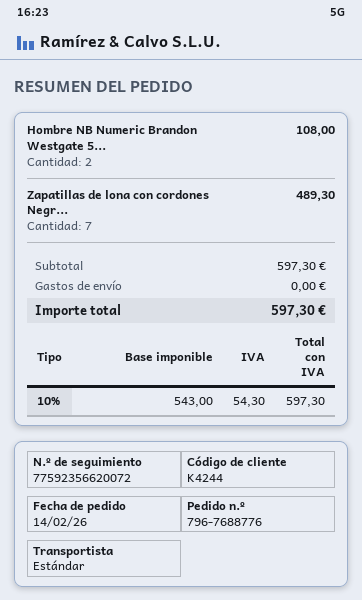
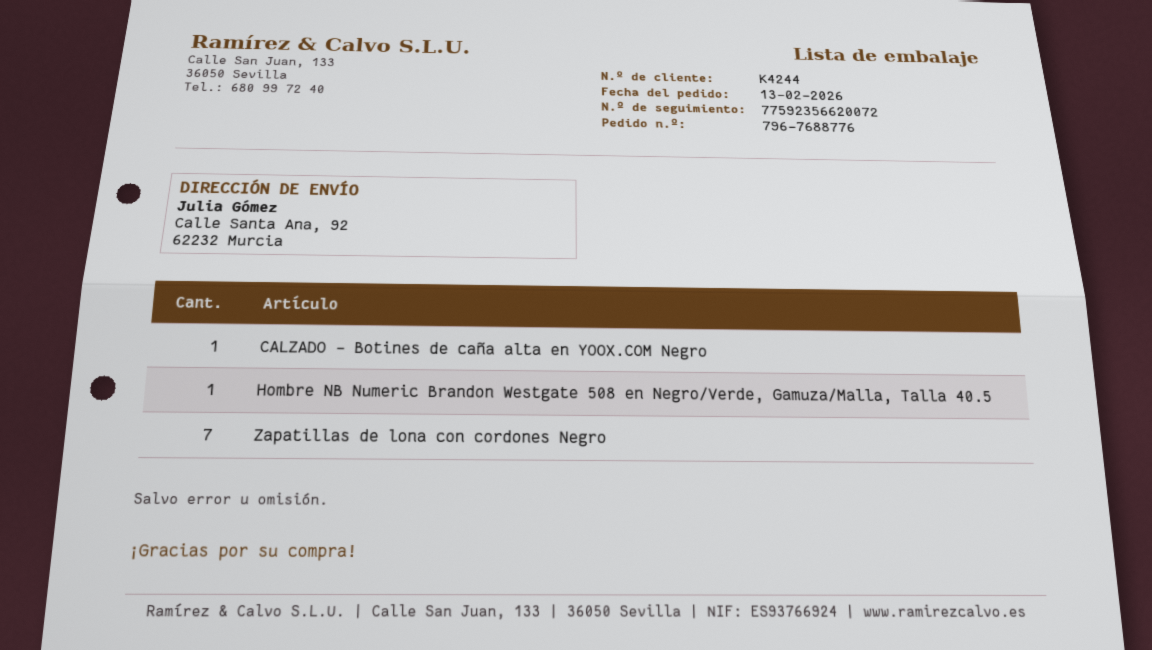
order date: 2026-02-14 -> 2026-02-13
Hombre NB Numeric Brandon Westgate 5...: 2 -> 1
CALZADO - Botines de caña alta en YOOX.COM Negro: none -> 1

